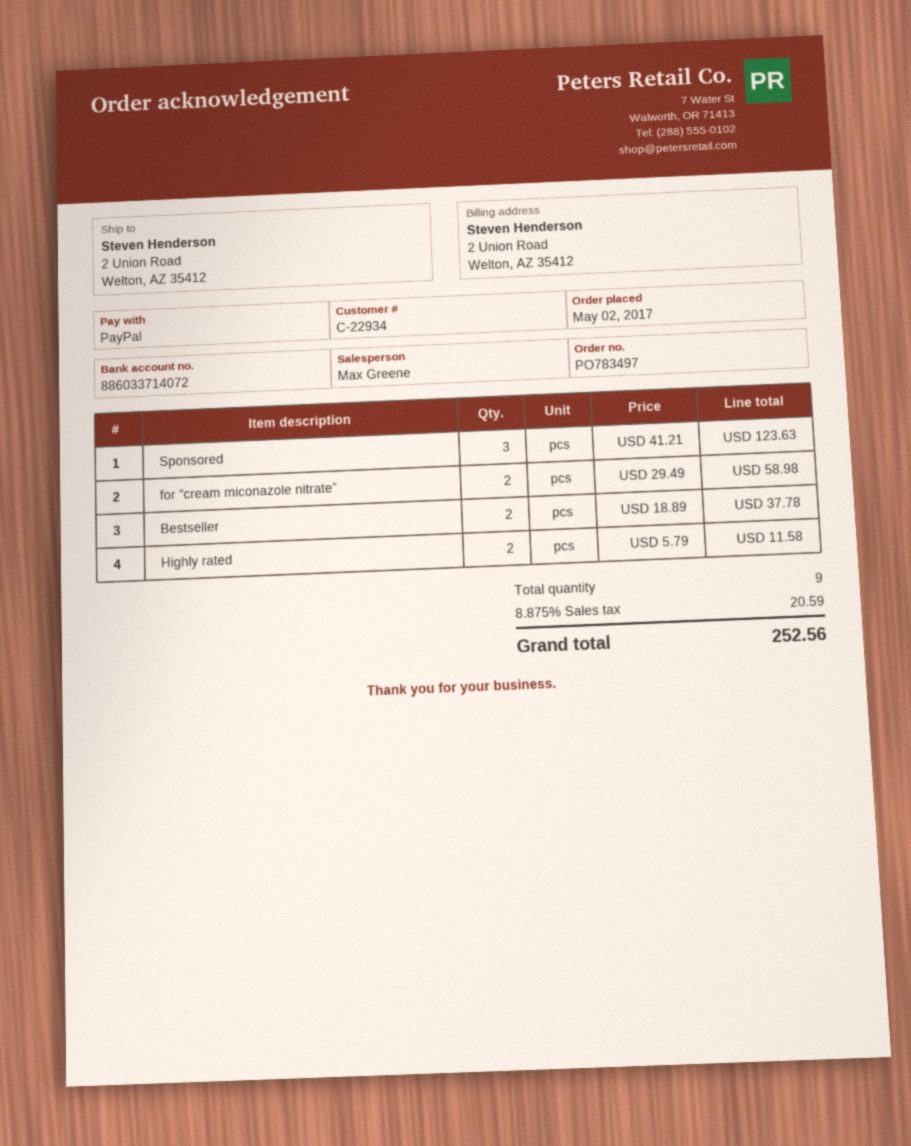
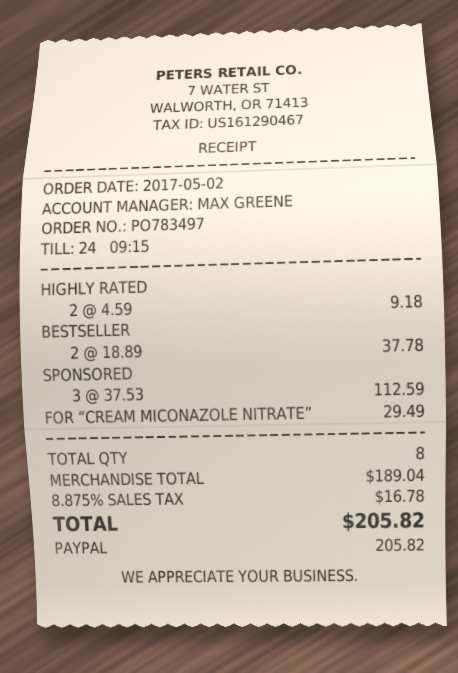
Sponsored: 3 x 41.21 = 123.63 -> 3 x 37.53 = 112.59
for “cream miconazole nitrate”: 2 x 29.49 = 58.98 -> 1 x 29.49 = 29.49
Highly rated: 2 x 5.79 = 11.58 -> 2 x 4.59 = 9.18
total quantity: 9 -> 8
tax: 8.875% = 20.59 -> 8.875% = 16.78
total: 252.56 -> 205.82

